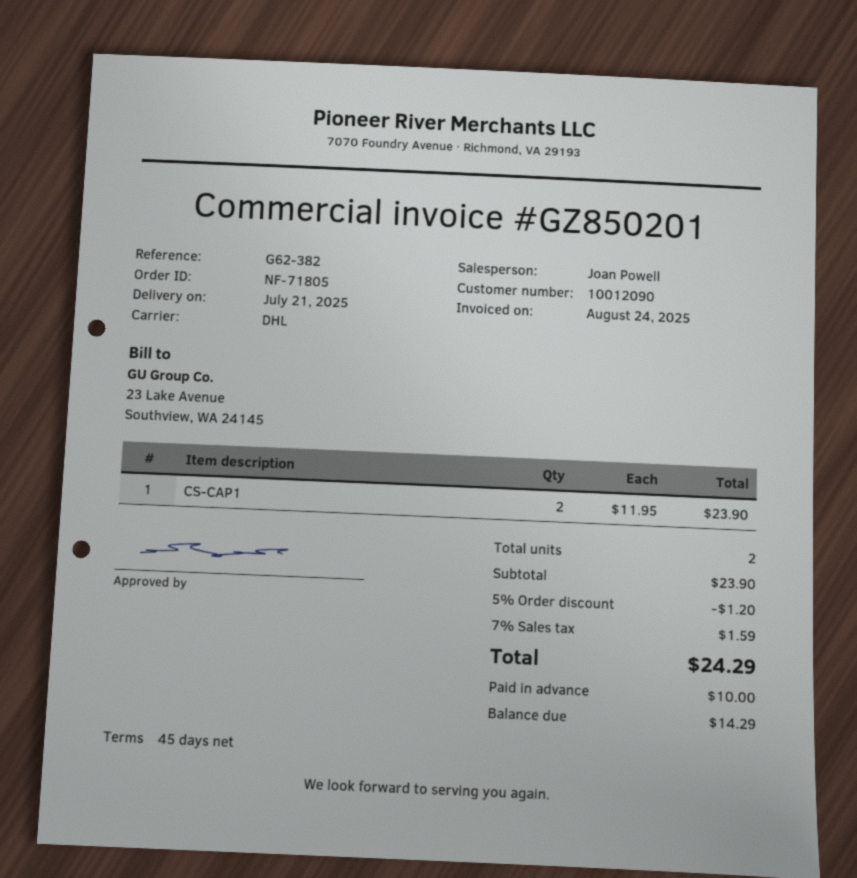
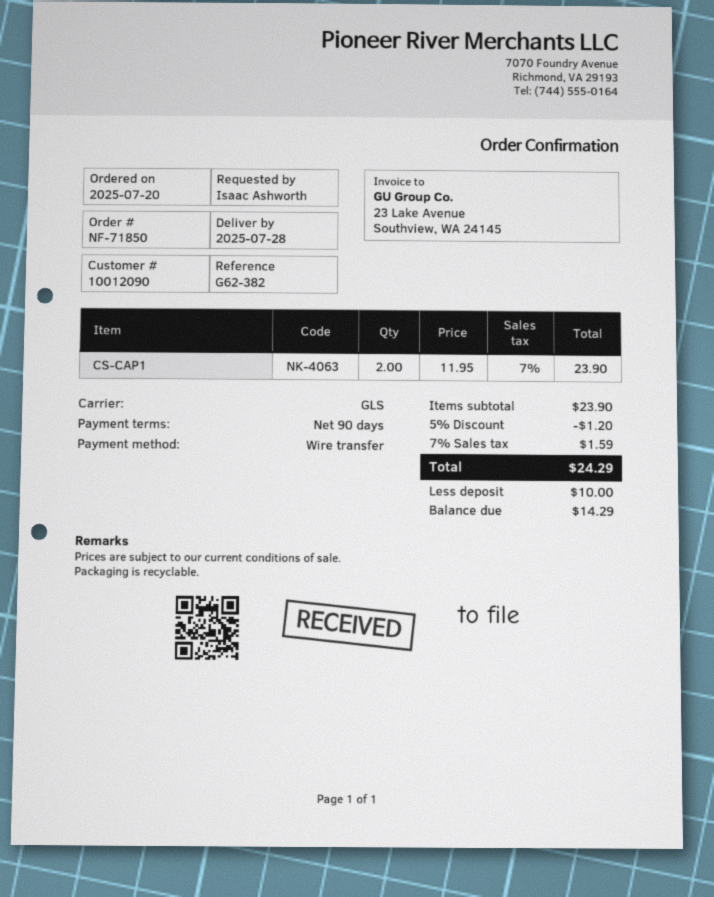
order number: NF-71805 -> NF-71850
delivery date: 2025-07-21 -> 2025-07-28
payment terms: 45 days -> 90 days
shipping method: DHL -> GLS

